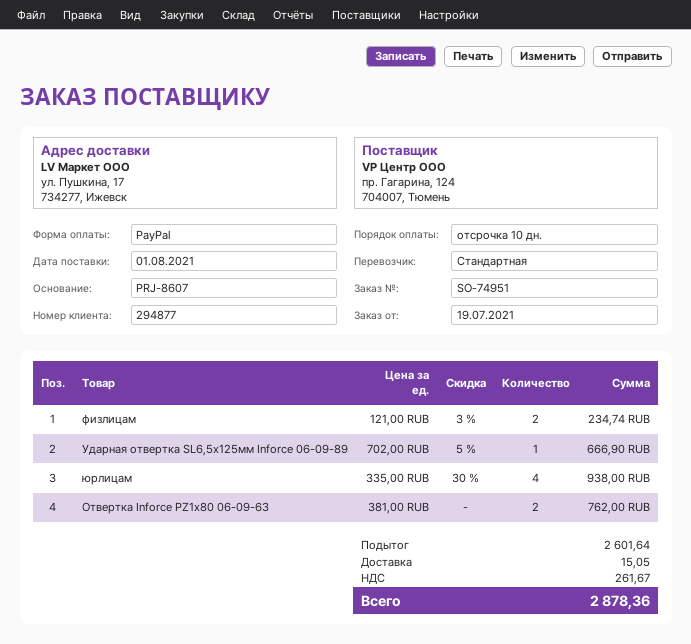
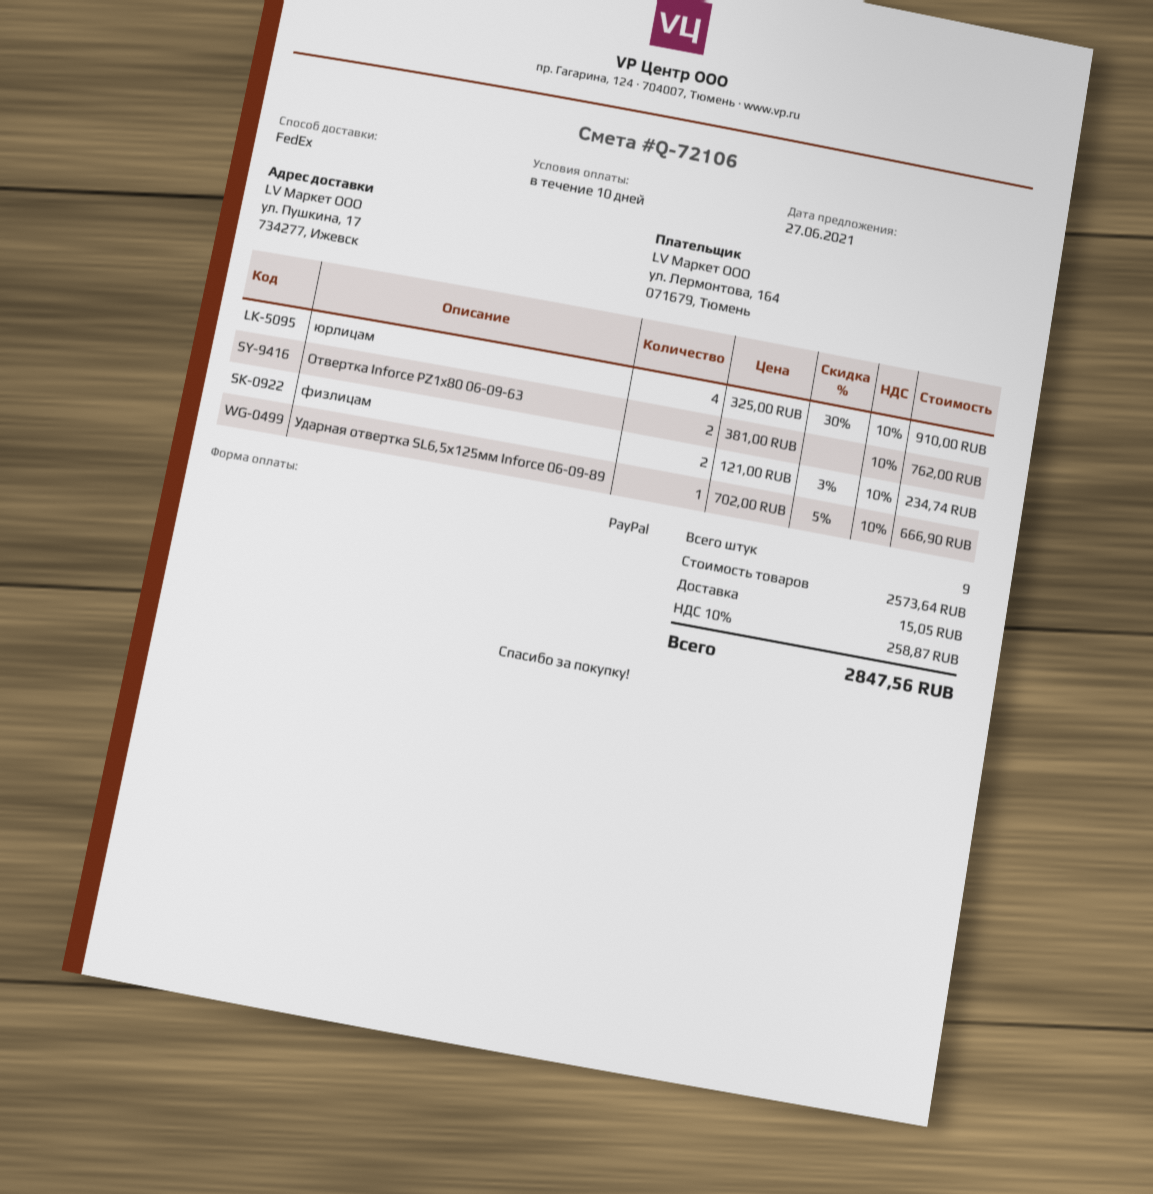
shipping method: standard -> FedEx
юрлицам: 4 x 335.00 - 30% = 938.00 -> 4 x 325.00 - 30% = 910.00
subtotal: 2601.64 -> 2573.64
tax: 261.67 -> 258.87
total: 2878.36 -> 2847.56

